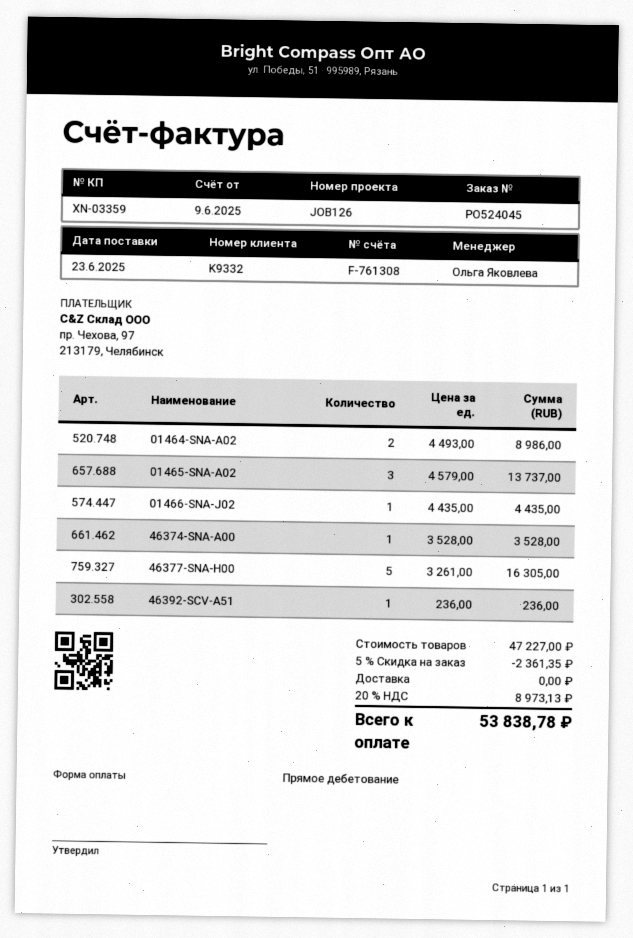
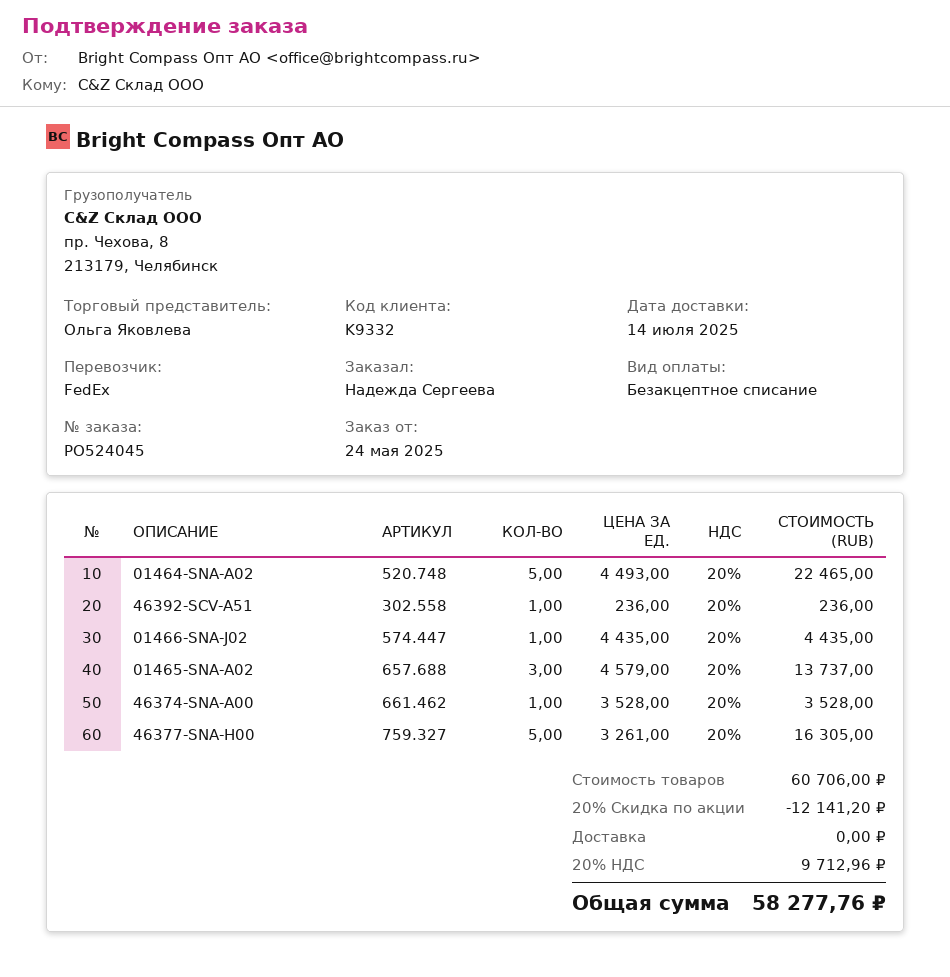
delivery date: 2025-06-23 -> 2025-07-14
01464-SNA-A02: 2 x 4493.00 = 8986.00 -> 5 x 4493.00 = 22465.00
subtotal: 47227.00 -> 60706.00
discount: 5% = 2361.35 -> 20% = 12141.20
tax: 20% = 8973.13 -> 20% = 9712.96
total: 53838.78 -> 58277.76

